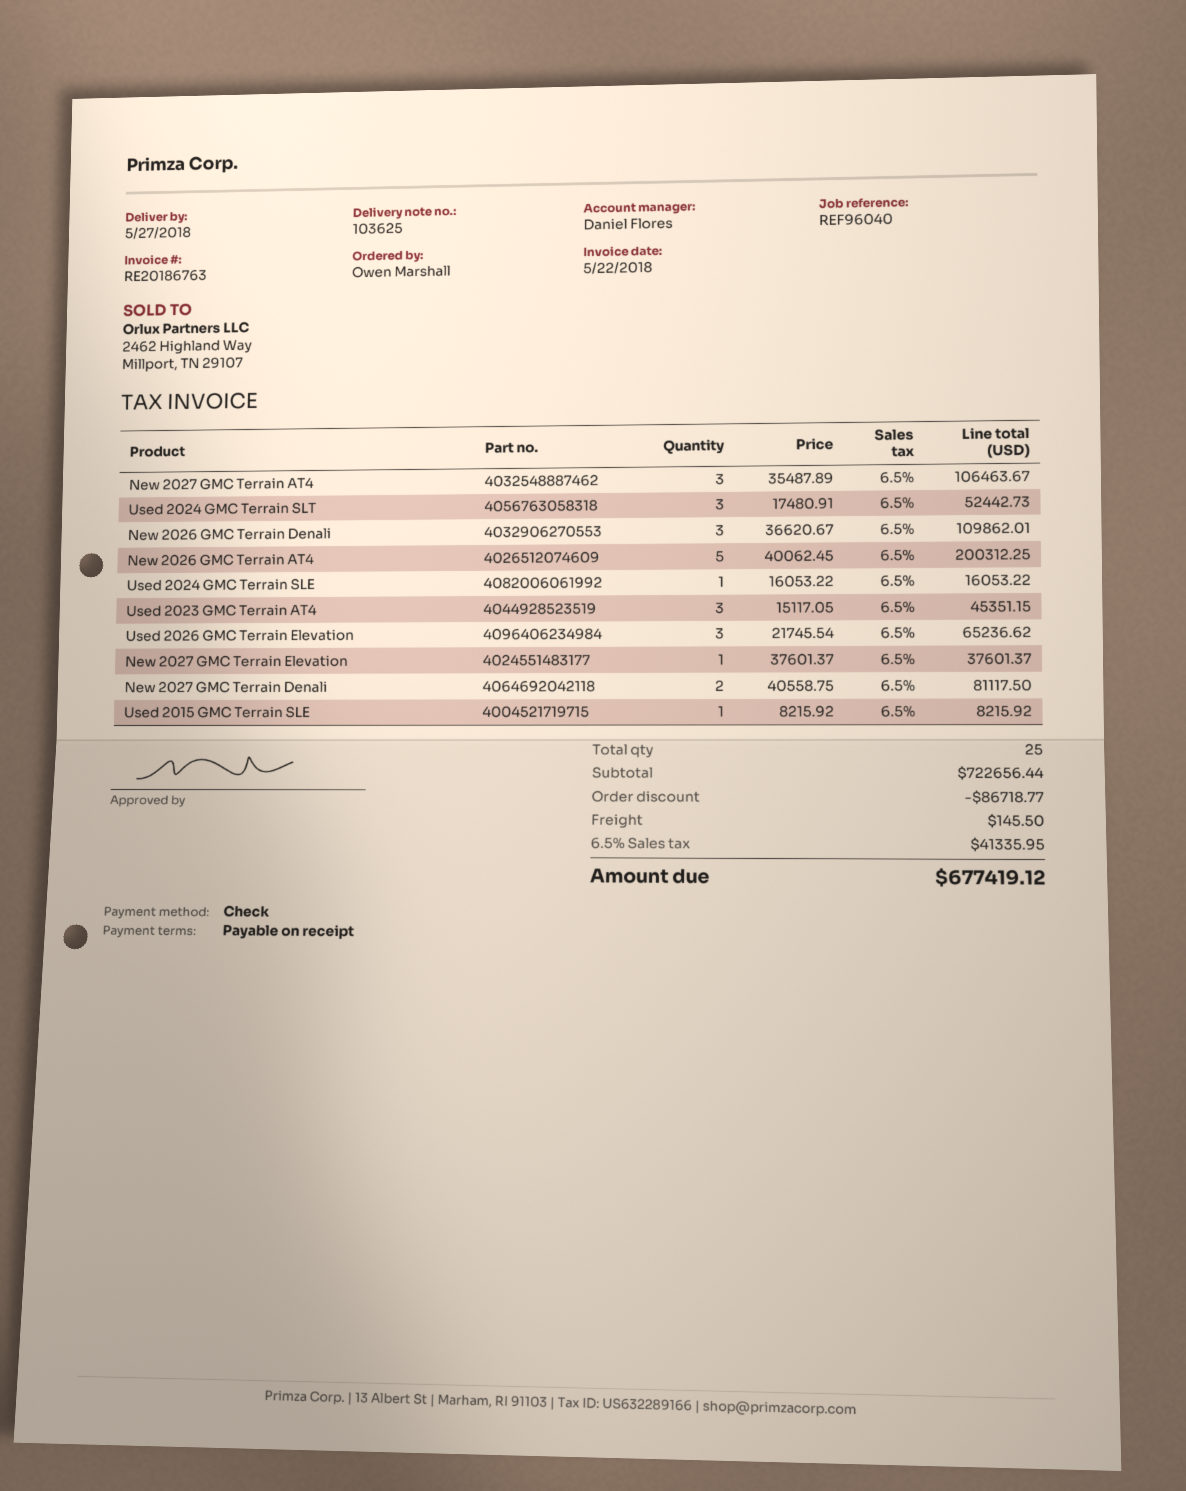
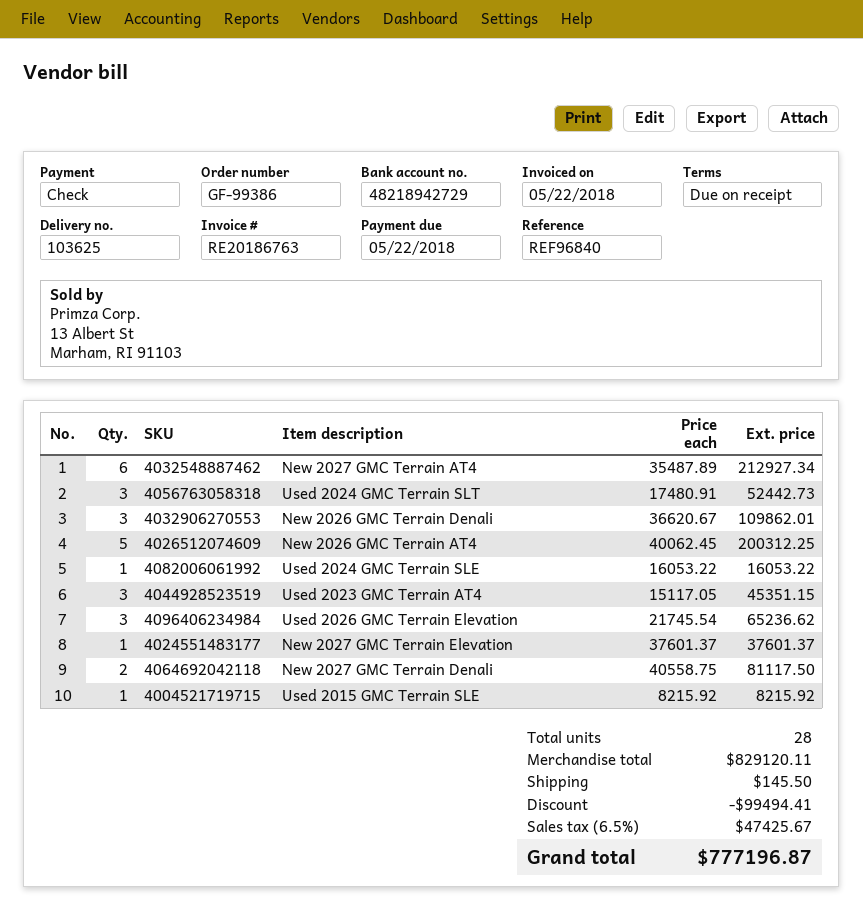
reference: REF96040 -> REF96840
New 2027 GMC Terrain AT4: 3 x 35487.89 = 106463.67 -> 6 x 35487.89 = 212927.34
total quantity: 25 -> 28
subtotal: 722656.44 -> 829120.11
discount: 86718.77 -> 99494.41
tax: 6.5% = 41335.95 -> 6.5% = 47425.67
total: 677419.12 -> 777196.87

